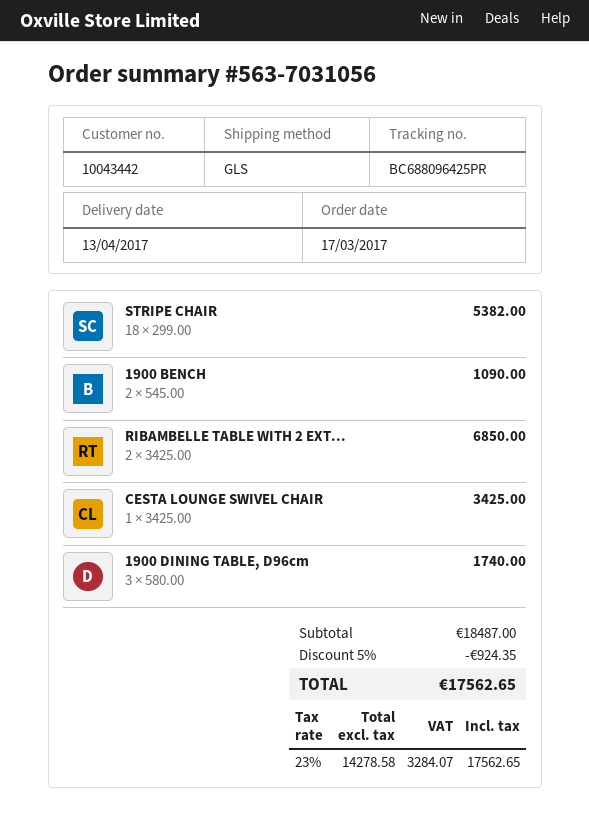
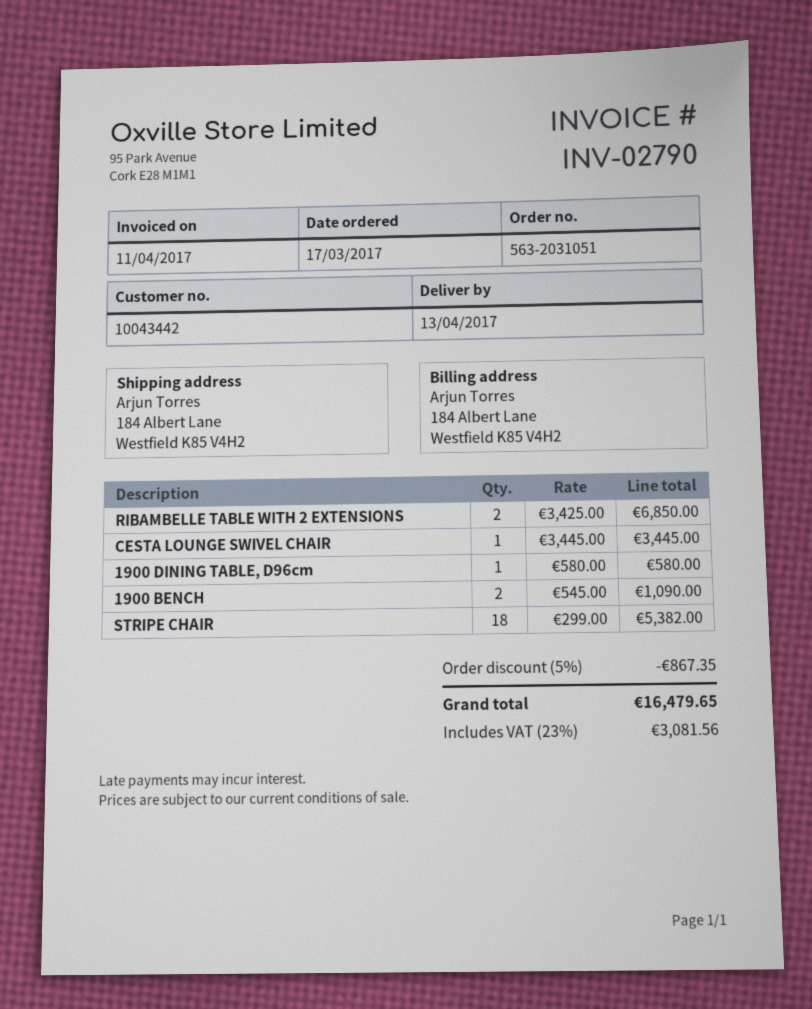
order number: 563-7031056 -> 563-2031051
CESTA LOUNGE SWIVEL CHAIR: 1 x 3425.00 = 3425.00 -> 1 x 3445.00 = 3445.00
1900 DINING TABLE, D96cm: 3 x 580.00 = 1740.00 -> 1 x 580.00 = 580.00
discount: 5% = 924.35 -> 5% = 867.35
tax: 23% = 3284.07 -> 23% = 3081.56
total: 17562.65 -> 16479.65

